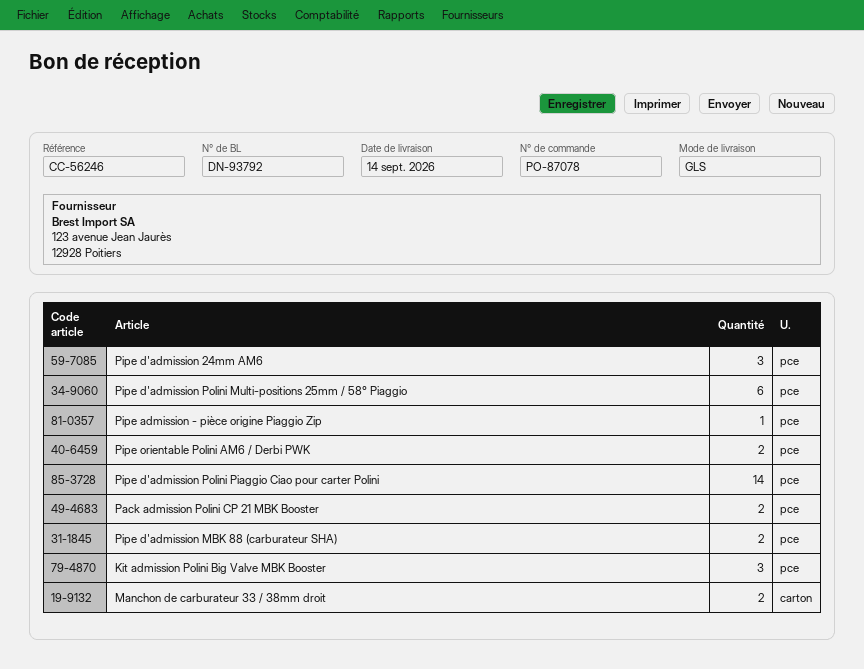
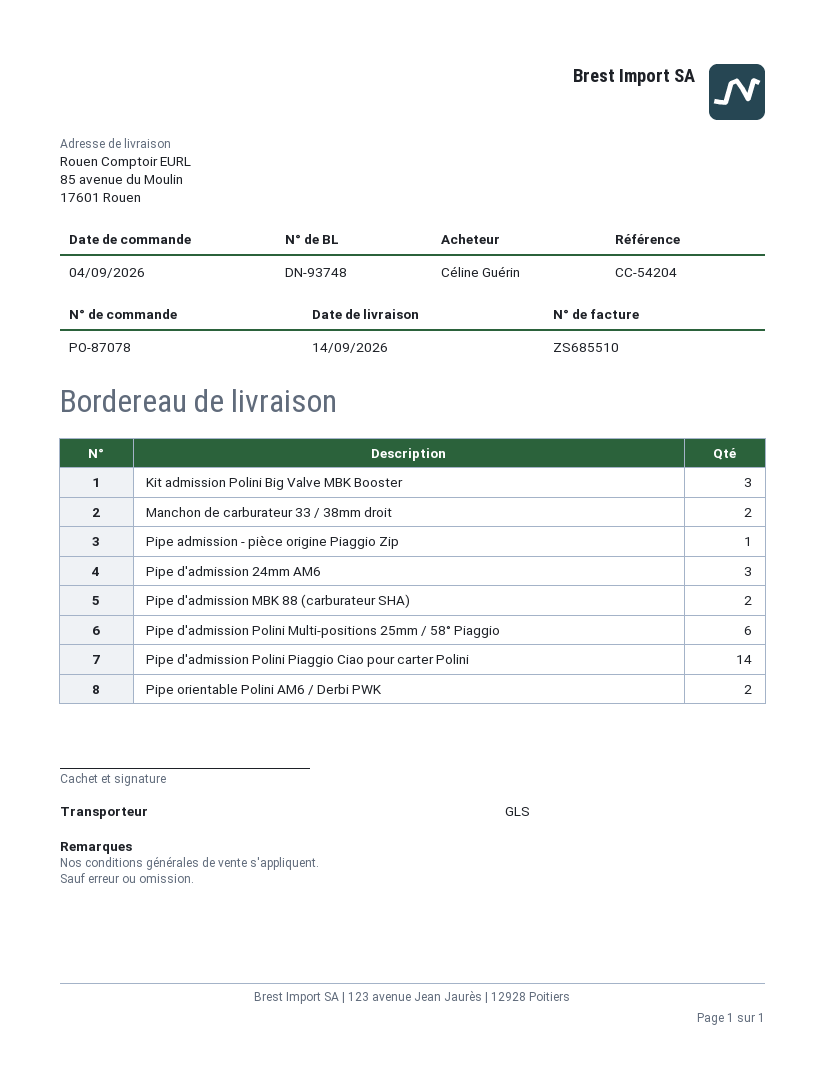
delivery note number: DN-93792 -> DN-93748
reference: CC-56246 -> CC-54204
Pack admission Polini CP 21 MBK Booster: 2 -> none

